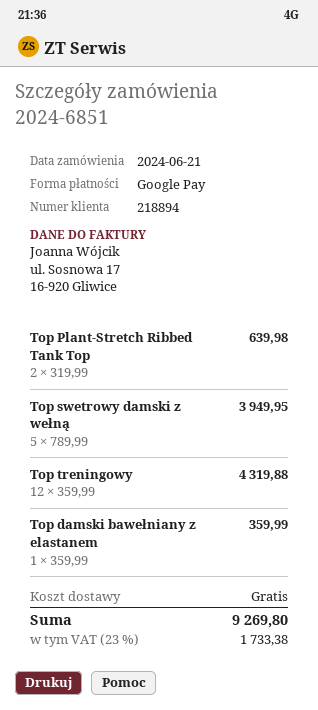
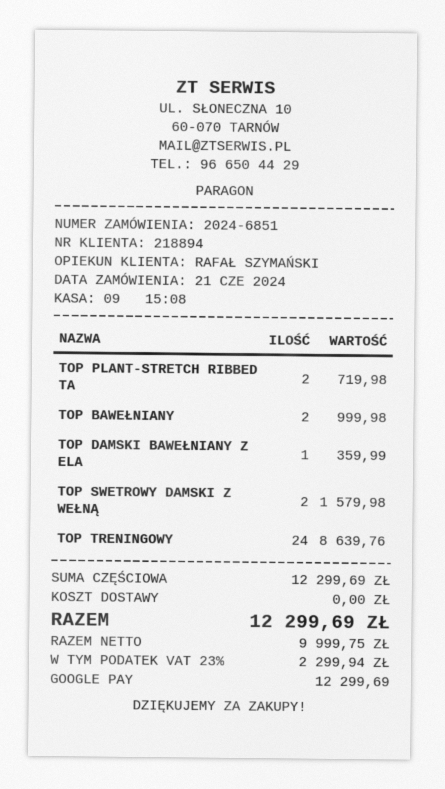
Top Plant-Stretch Ribbed Tank Top: 2 for 639.98 -> 2 for 719.98
Top swetrowy damski z wełną: 5 for 3949.95 -> 2 for 1579.98
Top treningowy: 12 for 4319.88 -> 24 for 8639.76
TOP BAWEŁNIANY: none -> 2 for 999.98
tax: 23% = 1733.38 -> 23% = 2299.94
total: 9269.80 -> 12299.69

